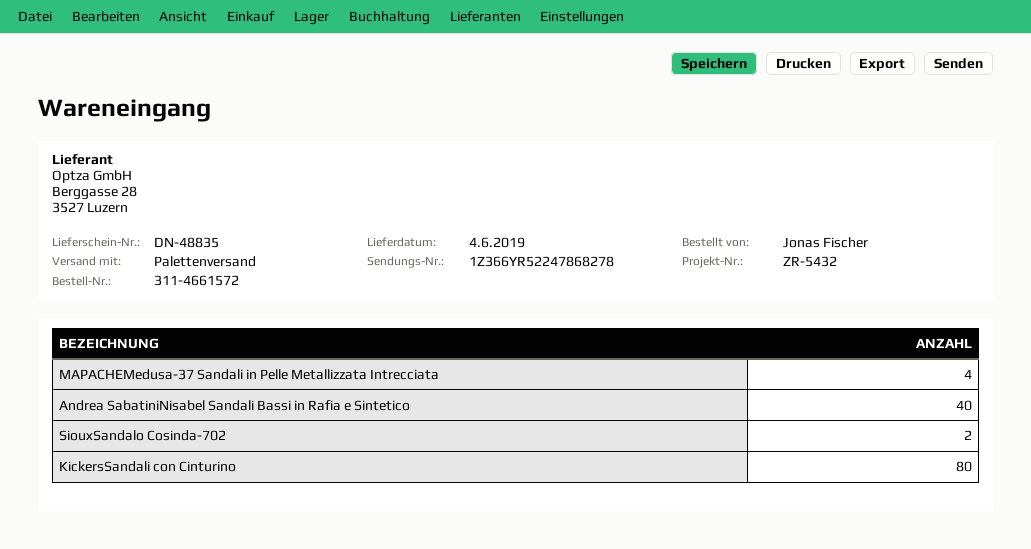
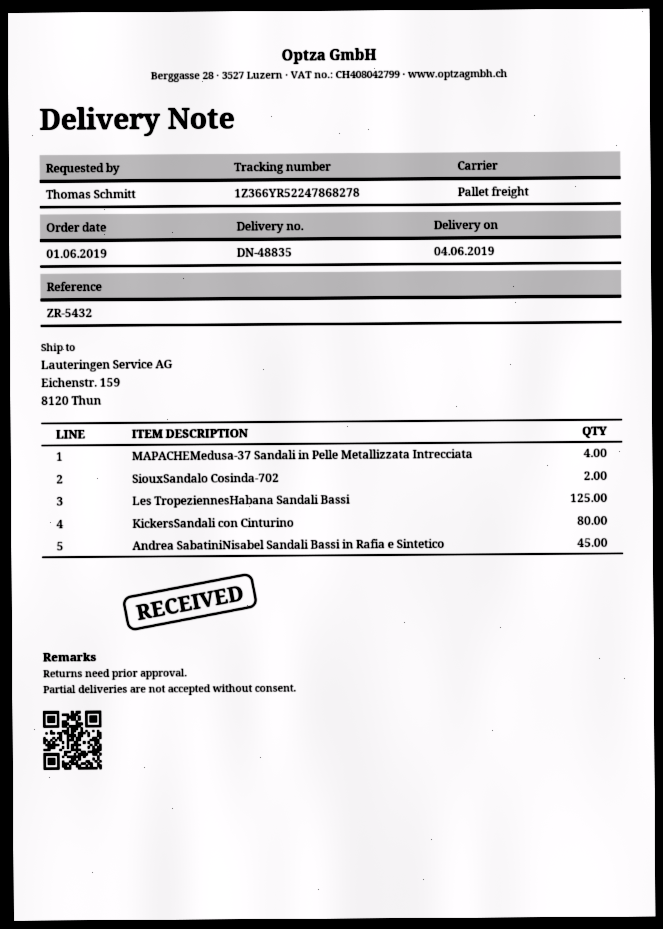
ordered by: Jonas Fischer -> Thomas Schmitt
Andrea SabatiniNisabel Sandali Bassi in Rafia e Sintetico: 40 -> 45
Les TropeziennesHabana Sandali Bassi: none -> 125

